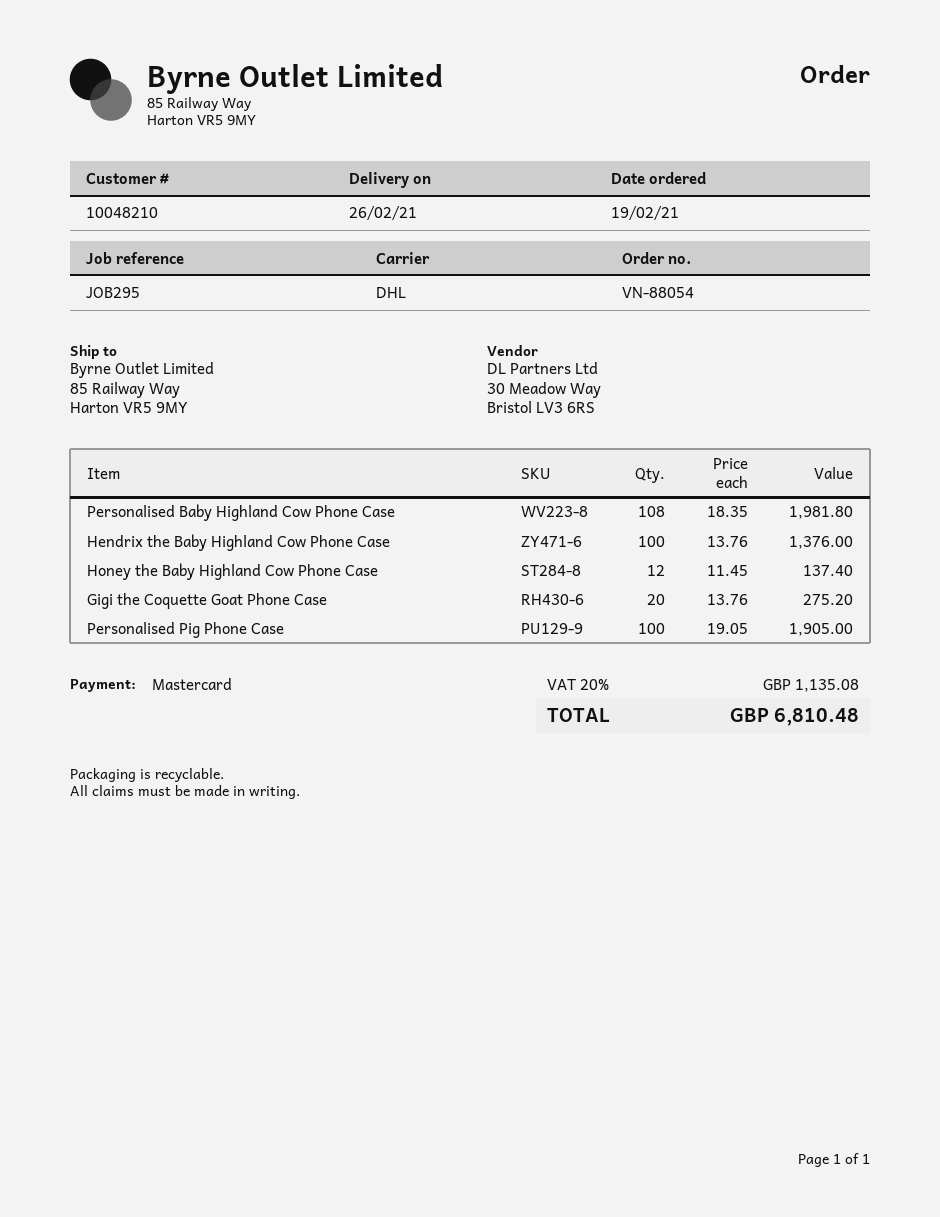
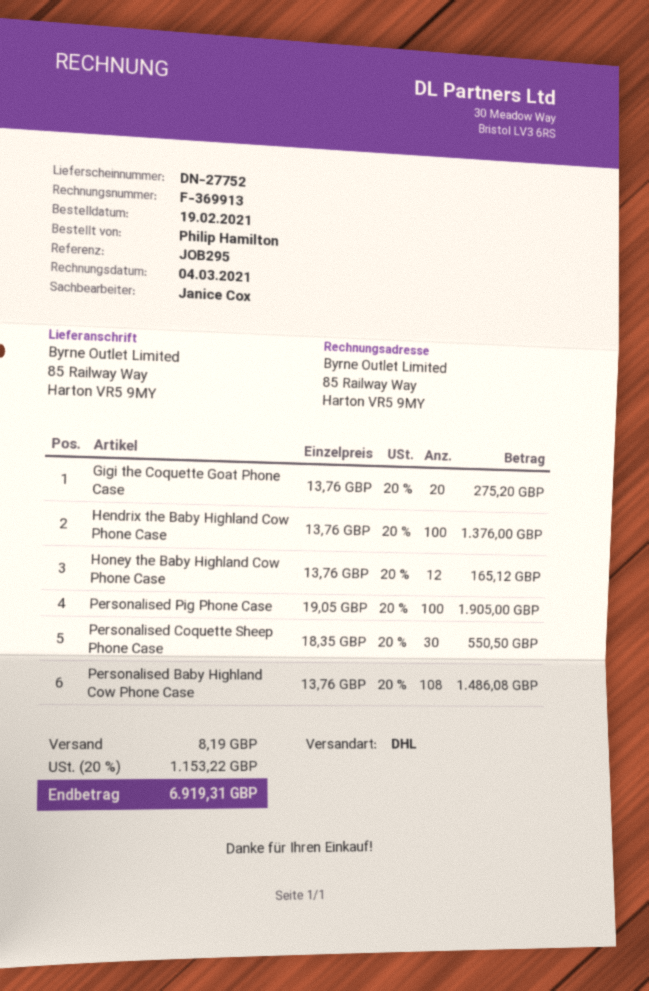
Personalised Baby Highland Cow Phone Case: 108 x 18.35 = 1981.80 -> 108 x 13.76 = 1486.08
Honey the Baby Highland Cow Phone Case: 12 x 11.45 = 137.40 -> 12 x 13.76 = 165.12
Personalised Coquette Sheep Phone Case: none -> 30 x 18.35 = 550.50
shipping: none -> 8.19
tax: 20% = 1135.08 -> 20% = 1153.22
total: 6810.48 -> 6919.31

